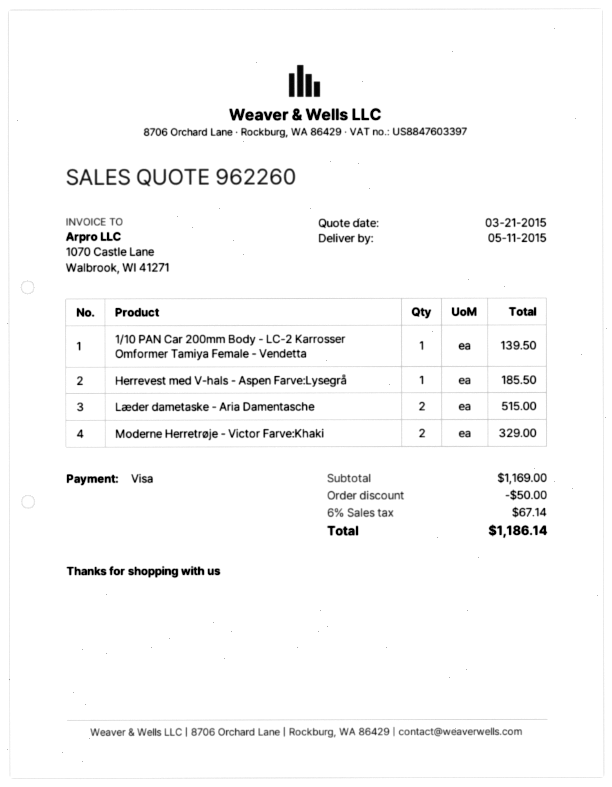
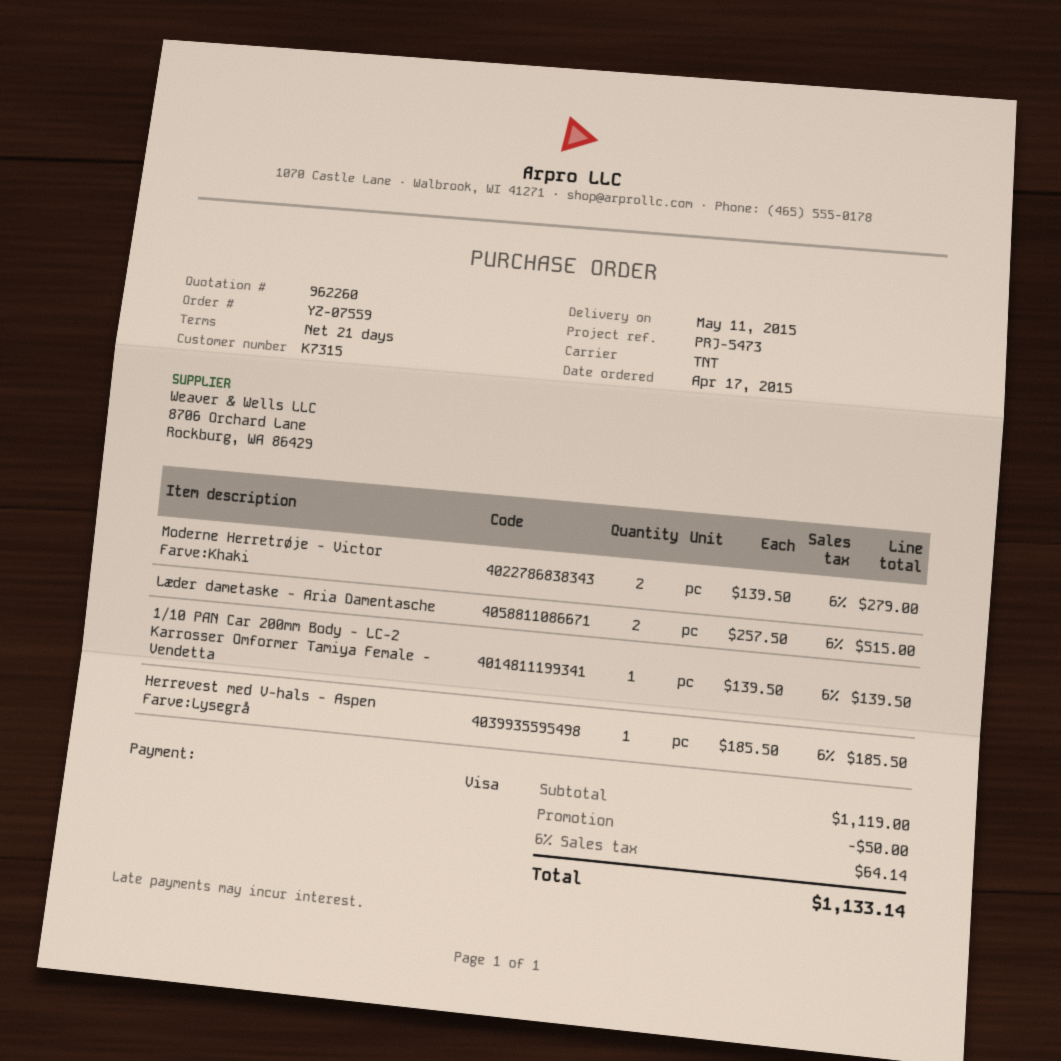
Moderne Herretrøje - Victor Farve:Khaki: 2 for 329.00 -> 2 for 279.00
subtotal: 1169.00 -> 1119.00
tax: 6% = 67.14 -> 6% = 64.14
total: 1186.14 -> 1133.14

